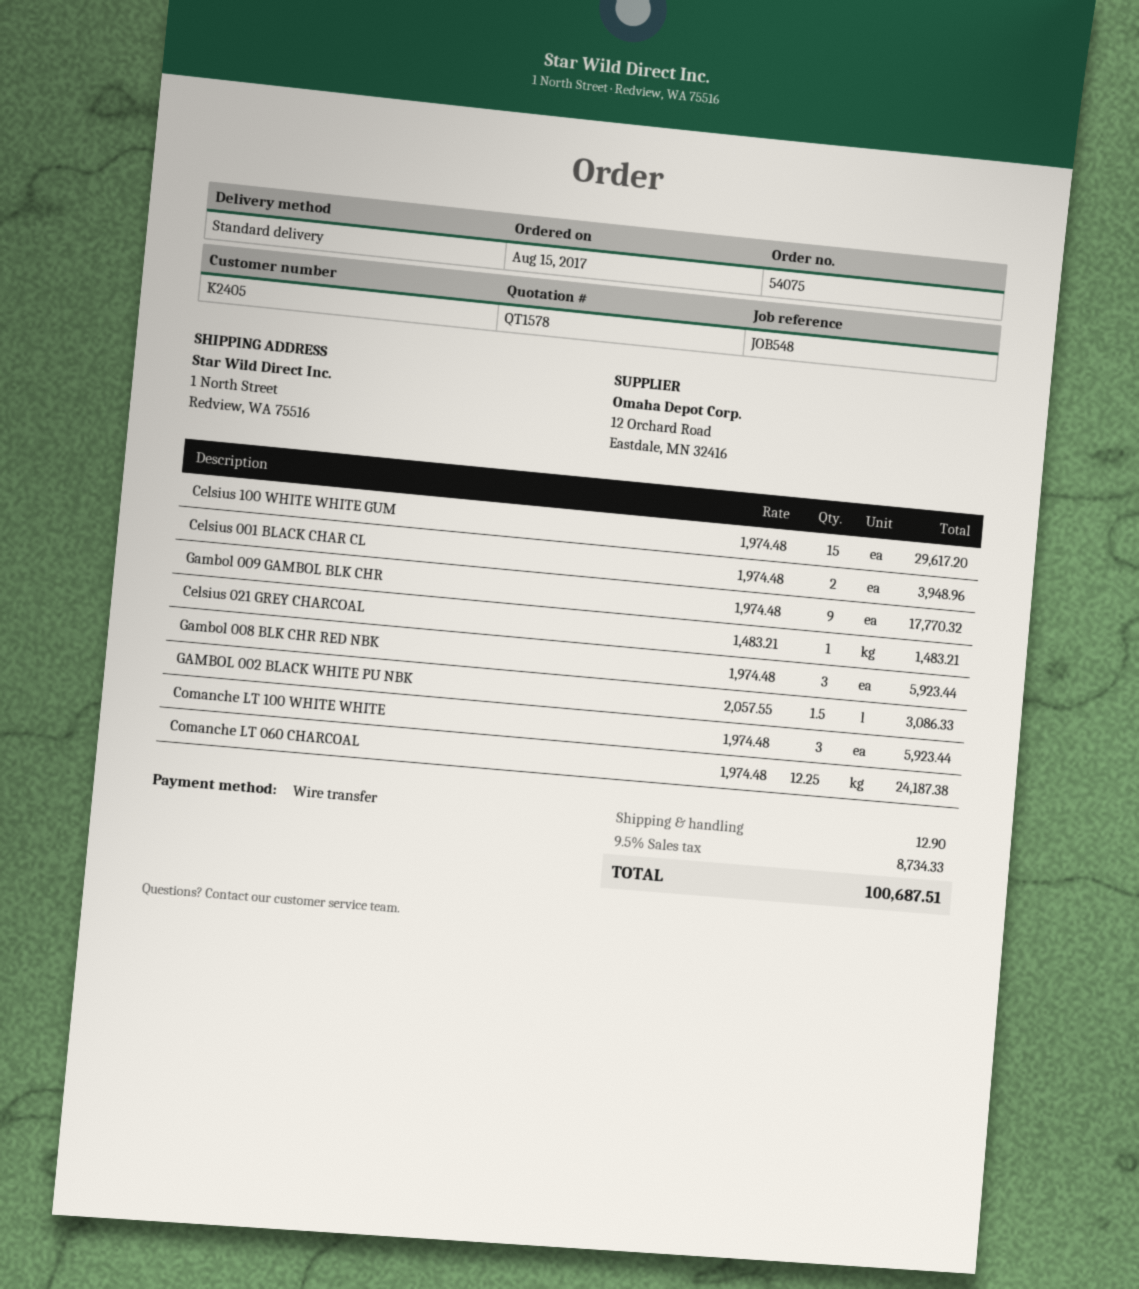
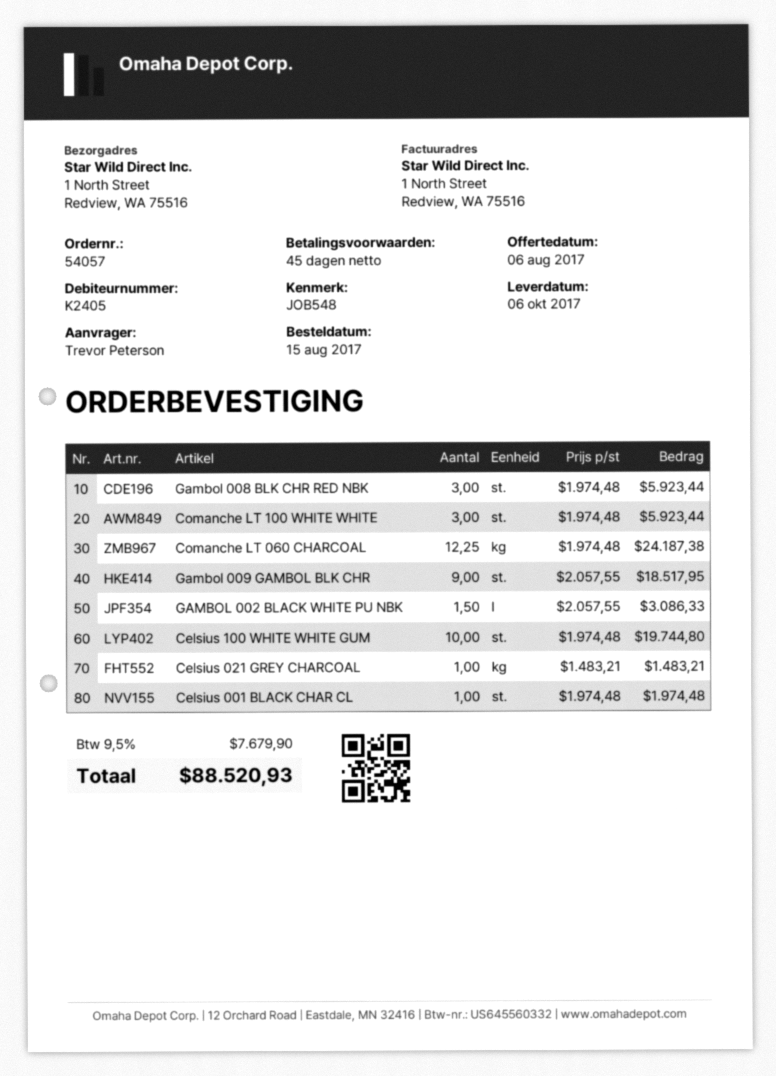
order number: 54075 -> 54057
Celsius 100 WHITE WHITE GUM: 15 x 1974.48 = 29617.20 -> 10 x 1974.48 = 19744.80
Celsius 001 BLACK CHAR CL: 2 x 1974.48 = 3948.96 -> 1 x 1974.48 = 1974.48
Gambol 009 GAMBOL BLK CHR: 9 x 1974.48 = 17770.32 -> 9 x 2057.55 = 18517.95
shipping: 12.90 -> none
tax: 9.5% = 8734.33 -> 9.5% = 7679.90
total: 100687.51 -> 88520.93

